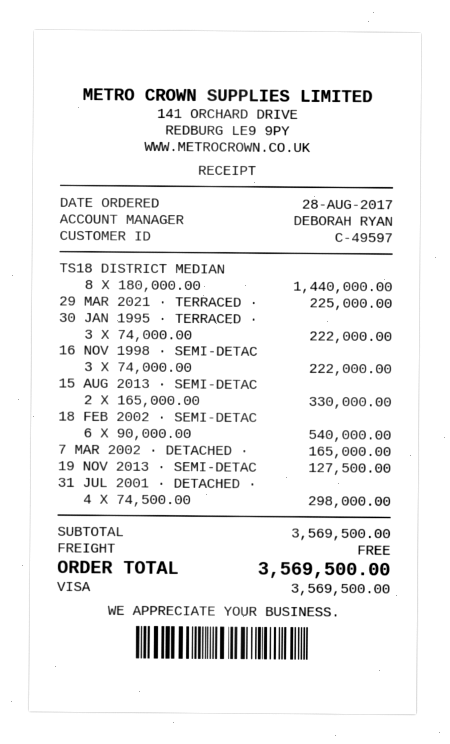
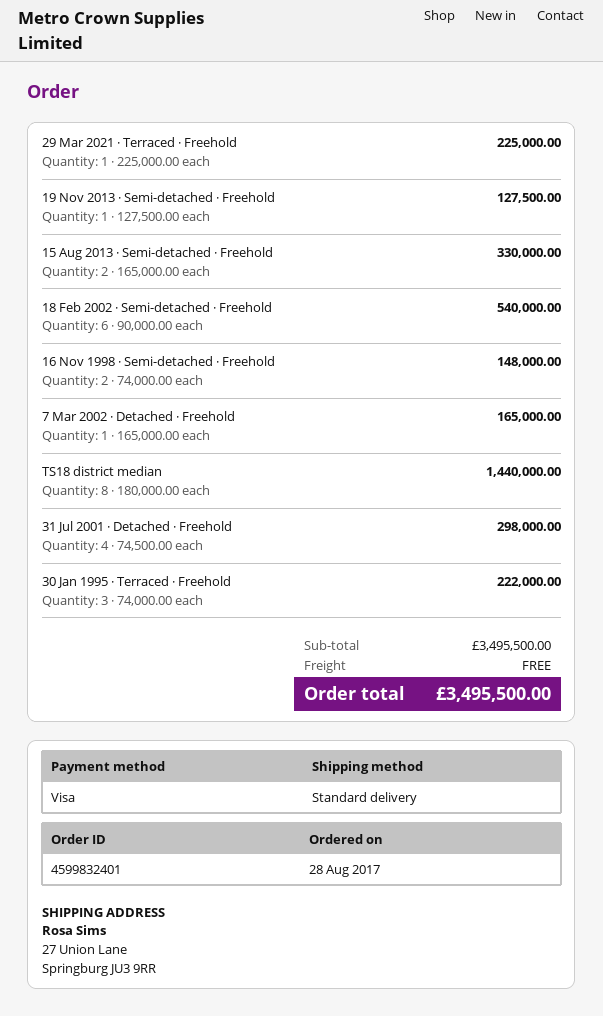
16 NOV 1998 · SEMI-DETAC: 3 x 74000.00 = 222000.00 -> 2 x 74000.00 = 148000.00
subtotal: 3569500.00 -> 3495500.00
total: 3569500.00 -> 3495500.00

